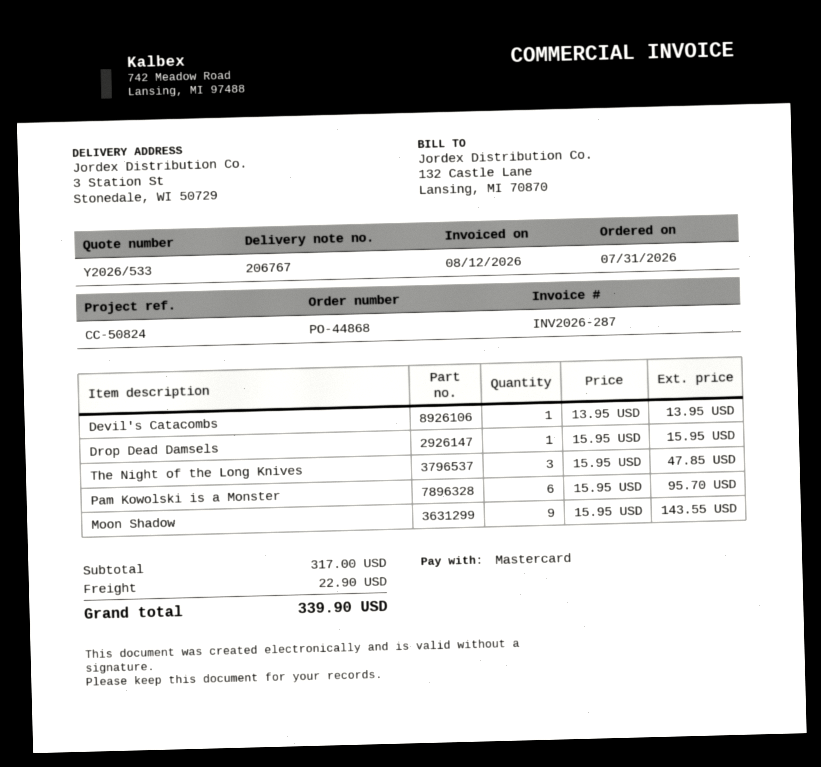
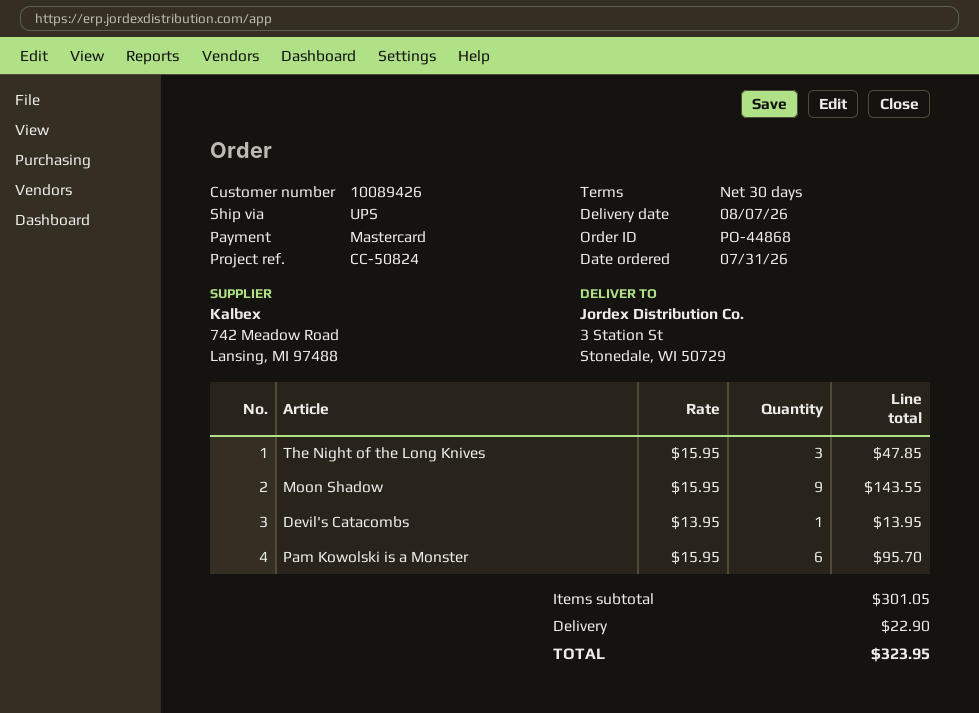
Drop Dead Damsels: 1 x 15.95 = 15.95 -> none
subtotal: 317.00 -> 301.05
total: 339.90 -> 323.95

